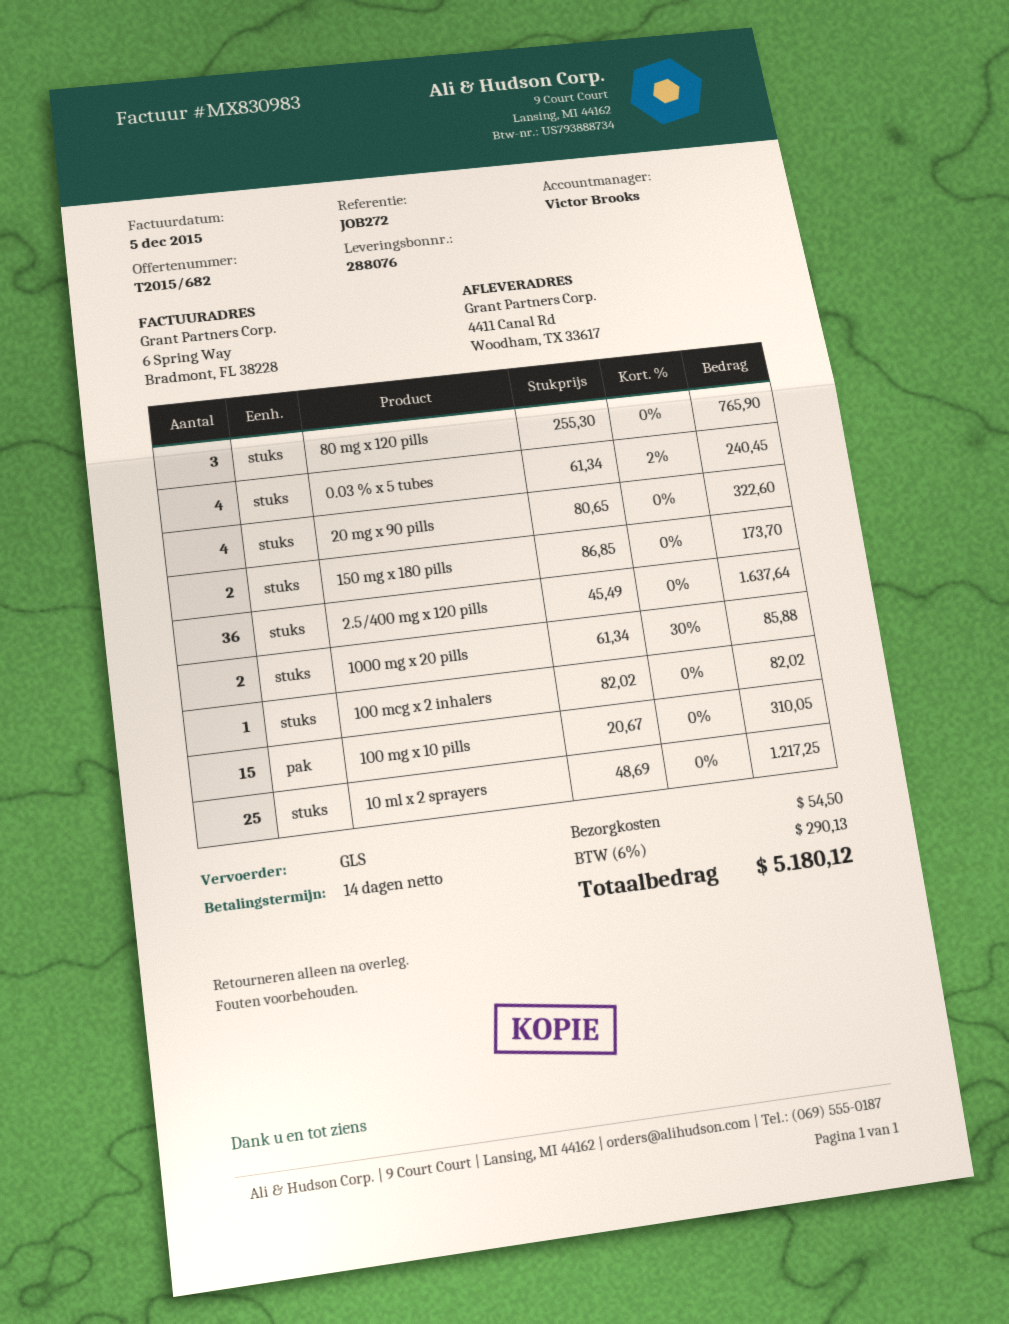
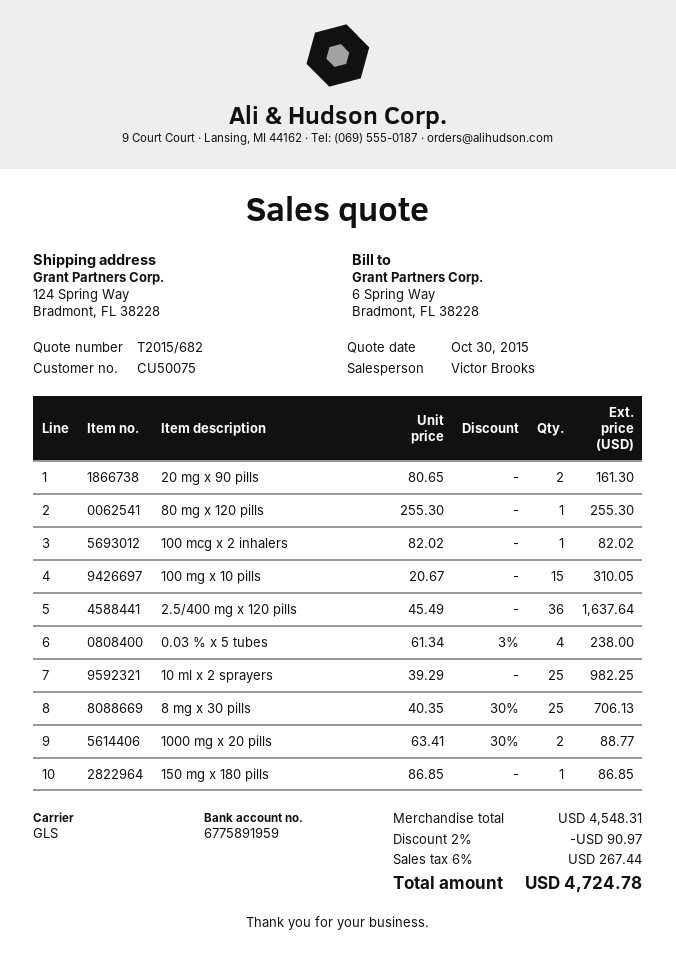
ship to: 4411 Canal Rd, Woodham, TX 33617 -> 124 Spring Way, Bradmont, FL 38228
80 mg x 120 pills: 3 x 255.30 = 765.90 -> 1 x 255.30 = 255.30
0.03 % x 5 tubes: 4 x 61.34 - 2% = 240.45 -> 4 x 61.34 - 3% = 238.00
20 mg x 90 pills: 4 x 80.65 = 322.60 -> 2 x 80.65 = 161.30
150 mg x 180 pills: 2 x 86.85 = 173.70 -> 1 x 86.85 = 86.85
1000 mg x 20 pills: 2 x 61.34 - 30% = 85.88 -> 2 x 63.41 - 30% = 88.77
10 ml x 2 sprayers: 25 x 48.69 = 1217.25 -> 25 x 39.29 = 982.25
8 mg x 30 pills: none -> 25 x 40.35 - 30% = 706.13
discount: none -> 2% = 90.97
shipping: 54.50 -> none
tax: 6% = 290.13 -> 6% = 267.44
total: 5180.12 -> 4724.78

